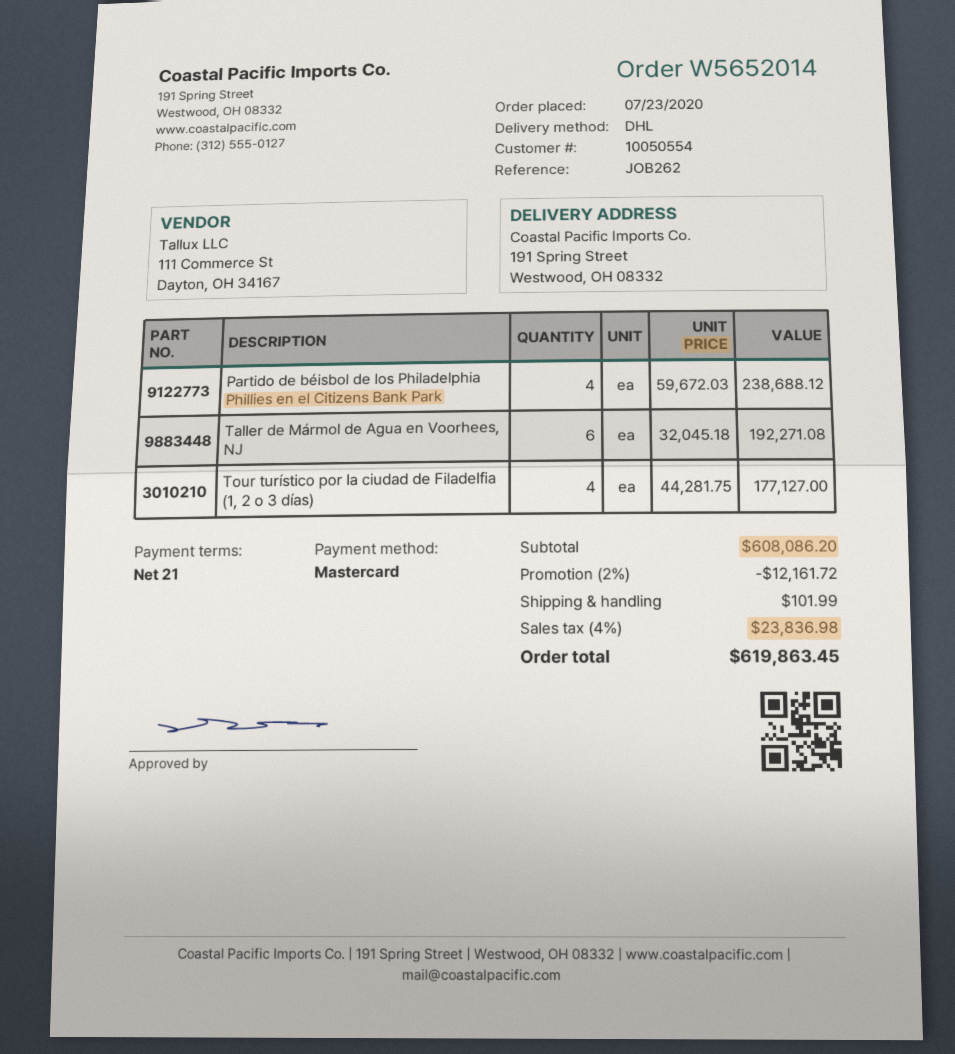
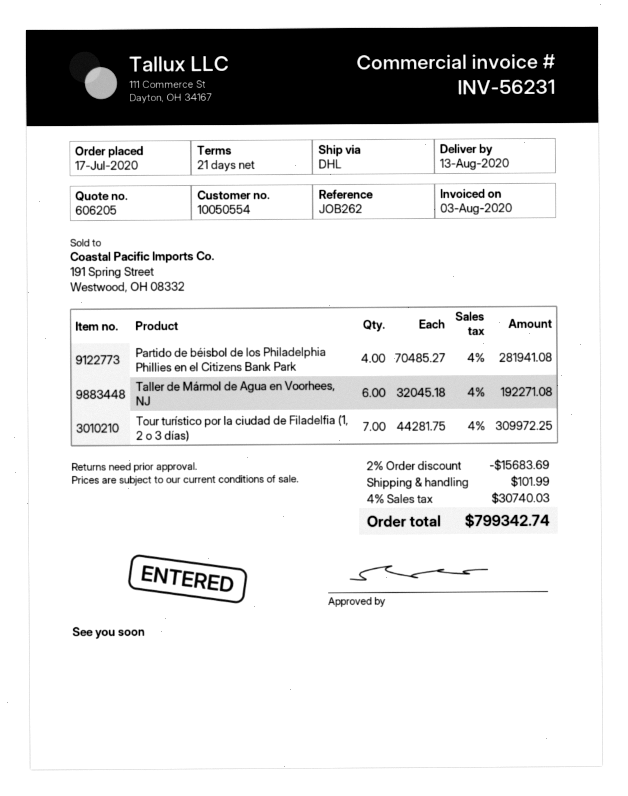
order date: 2020-07-23 -> 2020-07-17
Partido de béisbol de los Philadelphia Phillies en el Citizens Bank Park: 4 x 59672.03 = 238688.12 -> 4 x 70485.27 = 281941.08
Tour turístico por la ciudad de Filadelfia (1, 2 o 3 días): 4 x 44281.75 = 177127.00 -> 7 x 44281.75 = 309972.25
discount: 2% = 12161.72 -> 2% = 15683.69
tax: 4% = 23836.98 -> 4% = 30740.03
total: 619863.45 -> 799342.74

